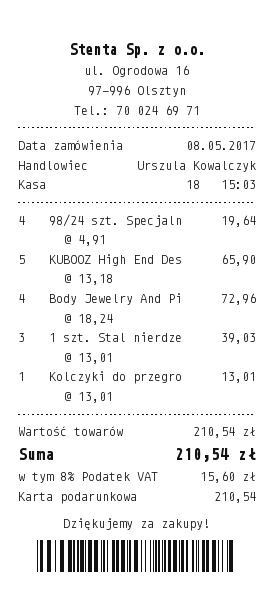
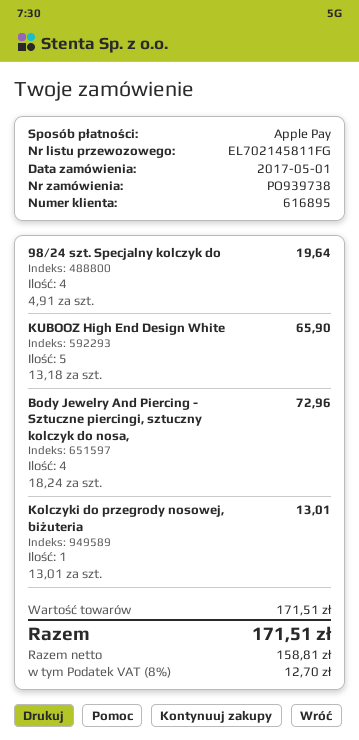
order date: 2017-05-08 -> 2017-05-01
payment method: gift card -> Apple Pay
1 szt. Stal nierdze: 3 x 13.01 = 39.03 -> none
subtotal: 210.54 -> 171.51
tax: 8% = 15.60 -> 8% = 12.70
total: 210.54 -> 171.51

